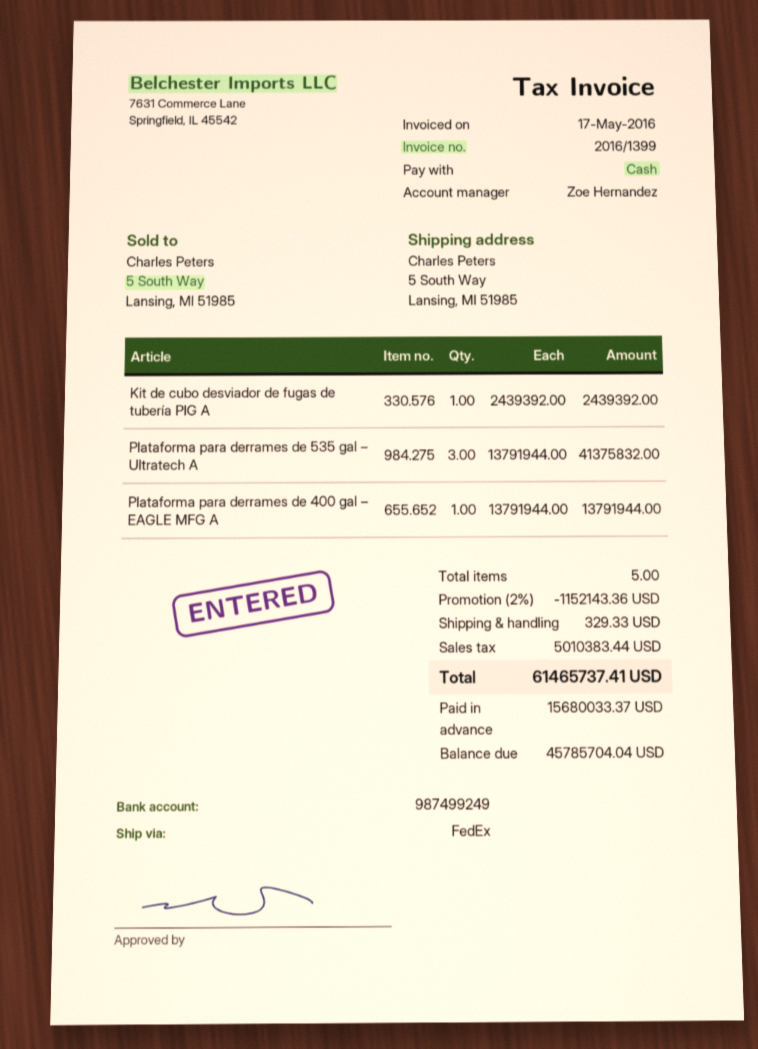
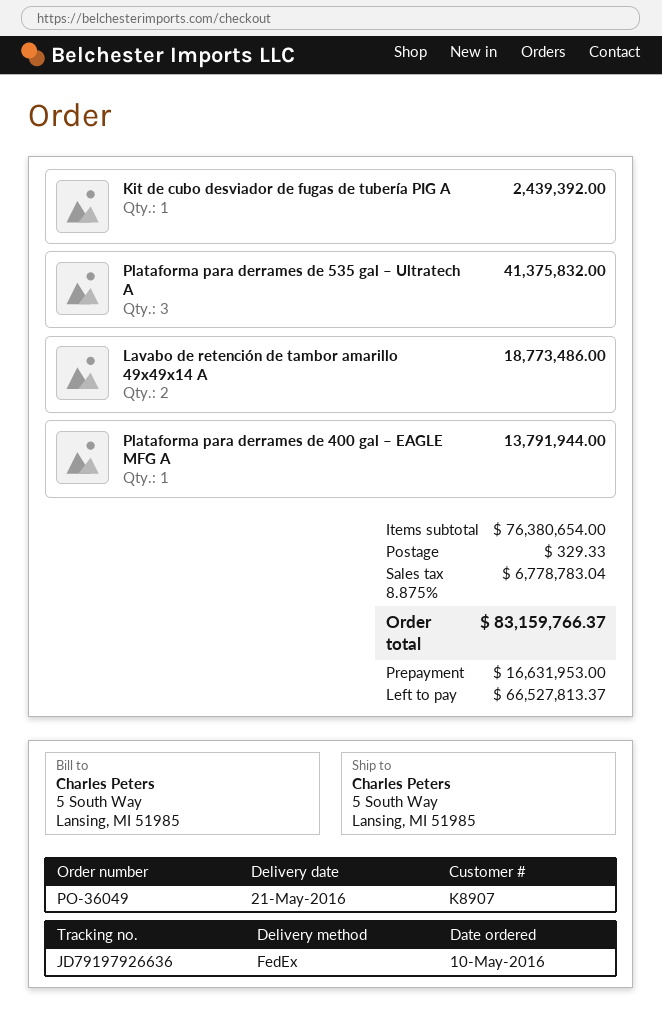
Lavabo de retención de tambor amarillo 49x49x14 A: none -> 2 for 18773486.00
discount: 2% = 1152143.36 -> none
tax: 5010383.44 -> 6778783.04
total: 61465737.41 -> 83159766.37
deposit: 15680033.37 -> 16631953.00
balance: 45785704.04 -> 66527813.37

